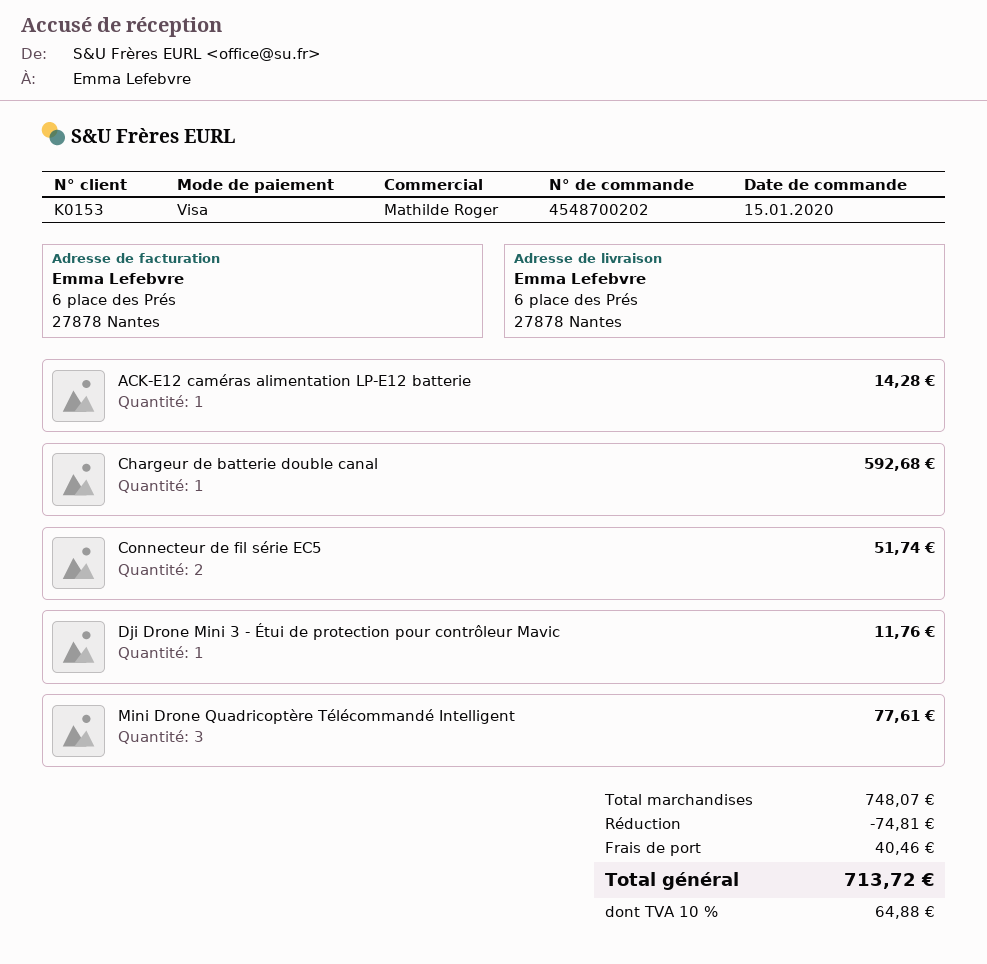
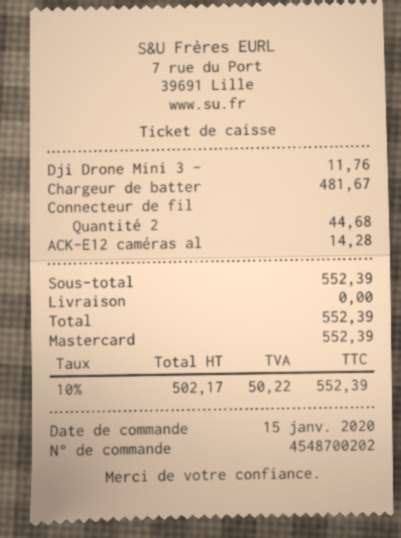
payment method: Visa -> Mastercard
Chargeur de batterie double canal: 1 for 592.68 -> 1 for 481.67
Connecteur de fil série EC5: 2 for 51.74 -> 2 for 44.68
Mini Drone Quadricoptère Télécommandé Intelligent: 3 for 77.61 -> none
subtotal: 748.07 -> 552.39
discount: 74.81 -> none
shipping: 40.46 -> 0.00
tax: 10% = 64.88 -> 10% = 50.22
total: 713.72 -> 552.39

